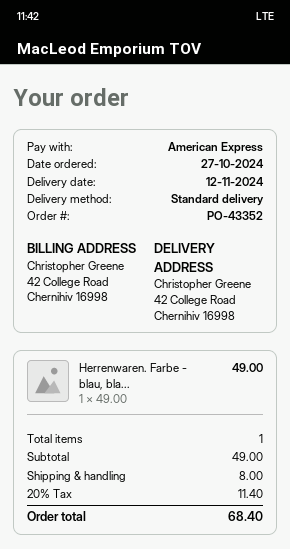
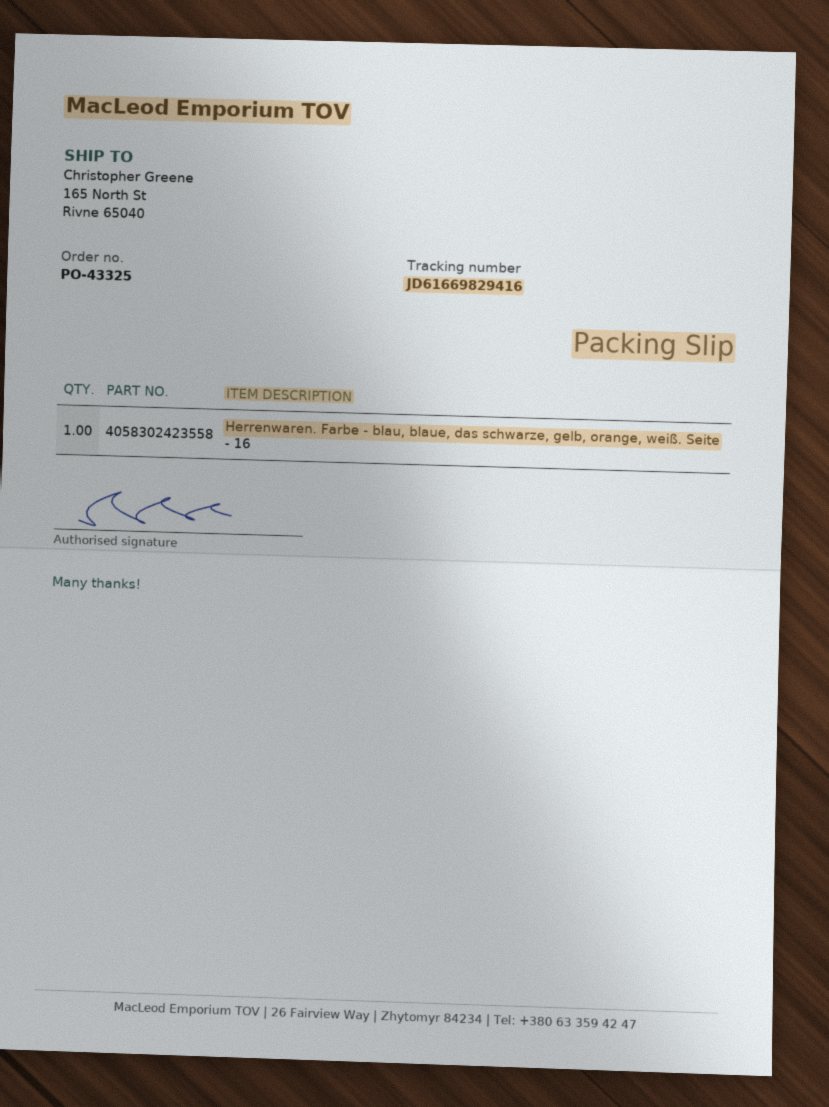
order number: PO-43352 -> PO-43325
ship to: 42 College Road, Chernihiv 16998 -> 165 North St, Rivne 65040

